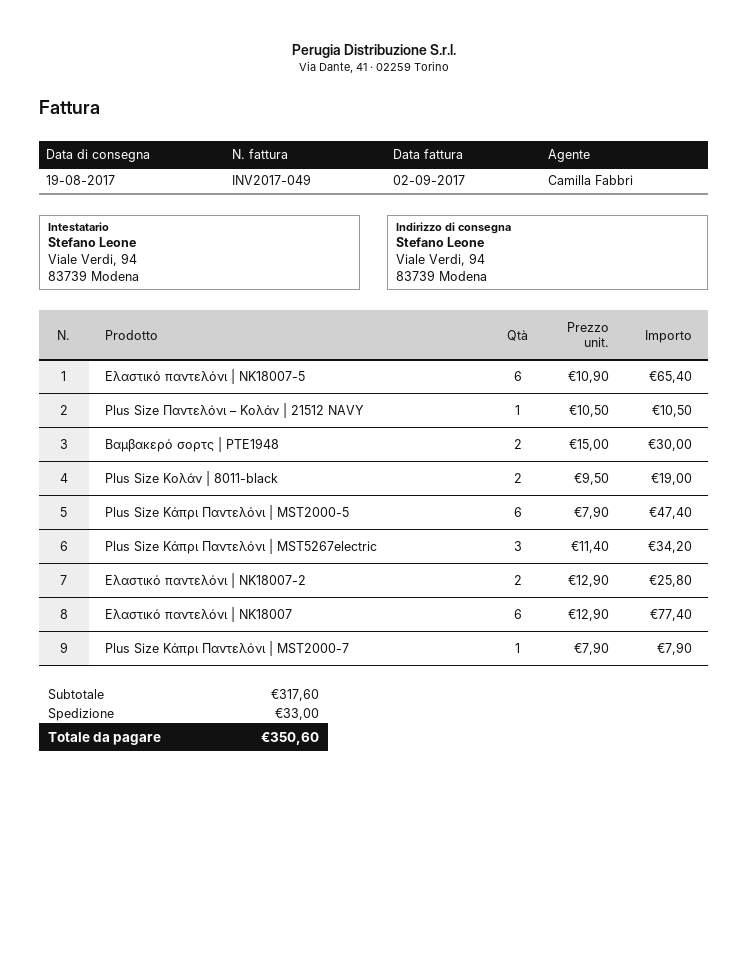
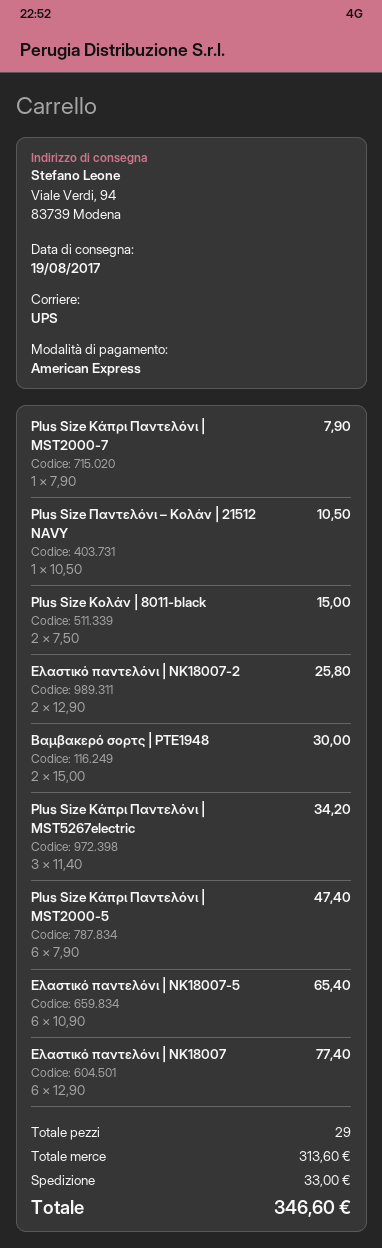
Plus Size Κολάν | 8011-black: 2 x 9.50 = 19.00 -> 2 x 7.50 = 15.00
subtotal: 317.60 -> 313.60
total: 350.60 -> 346.60

